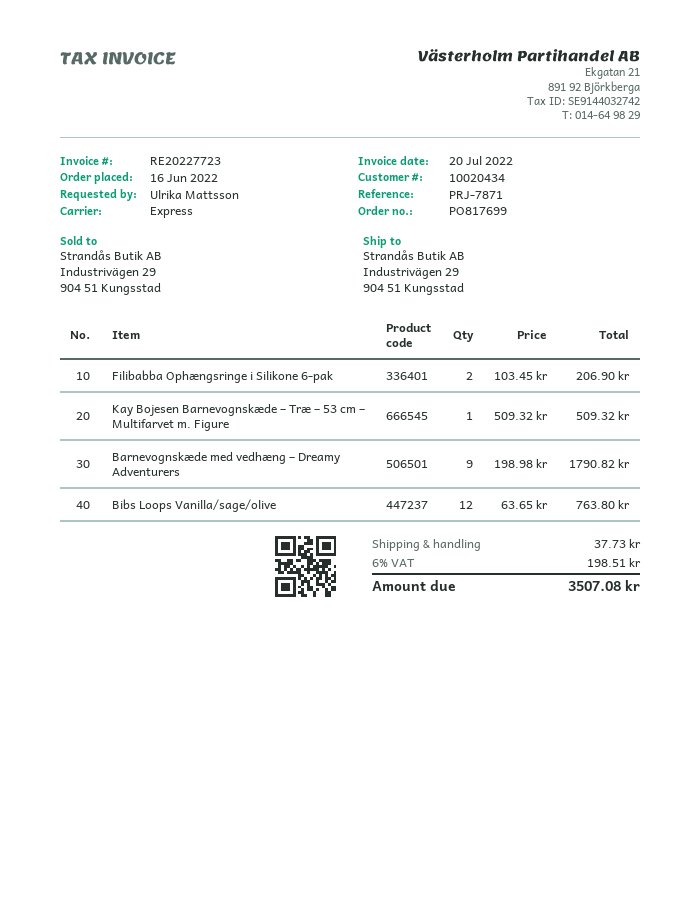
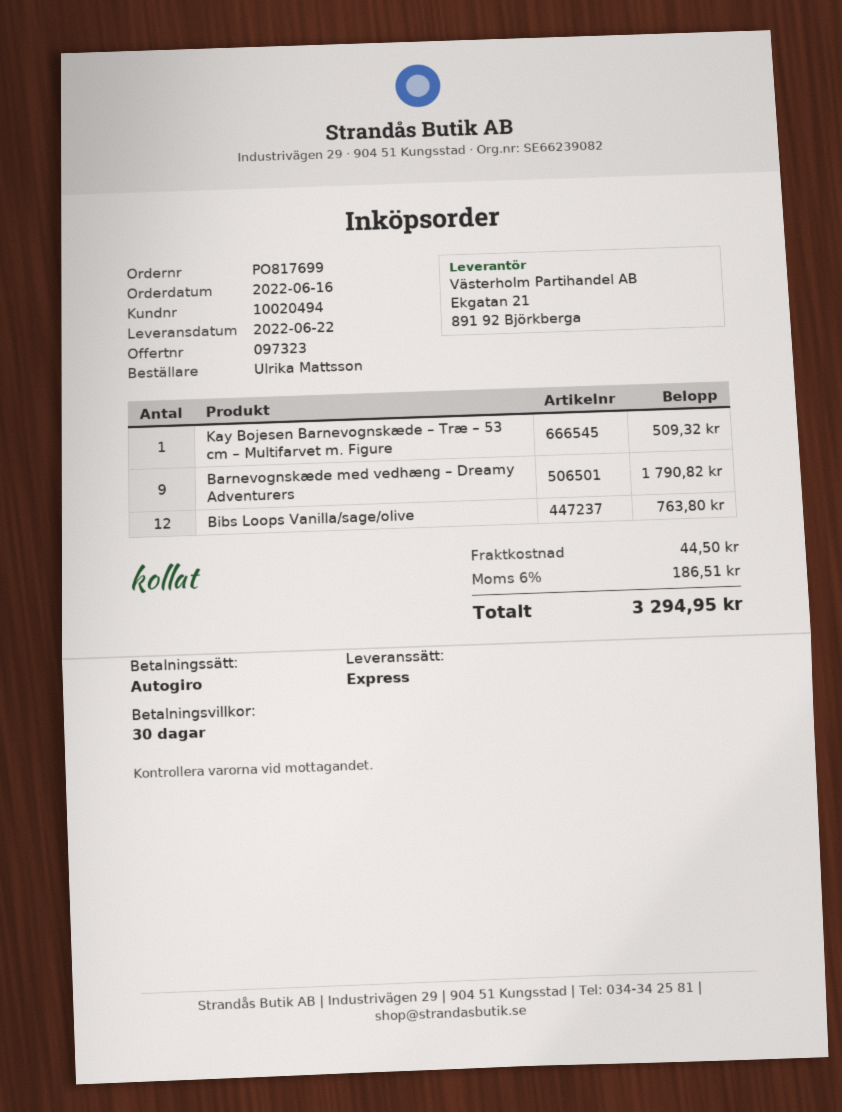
customer number: 10020434 -> 10020494
Filibabba Ophængsringe i Silikone 6-pak: 2 for 206.90 -> none
shipping: 37.73 -> 44.50
tax: 6% = 198.51 -> 6% = 186.51
total: 3507.08 -> 3294.95

